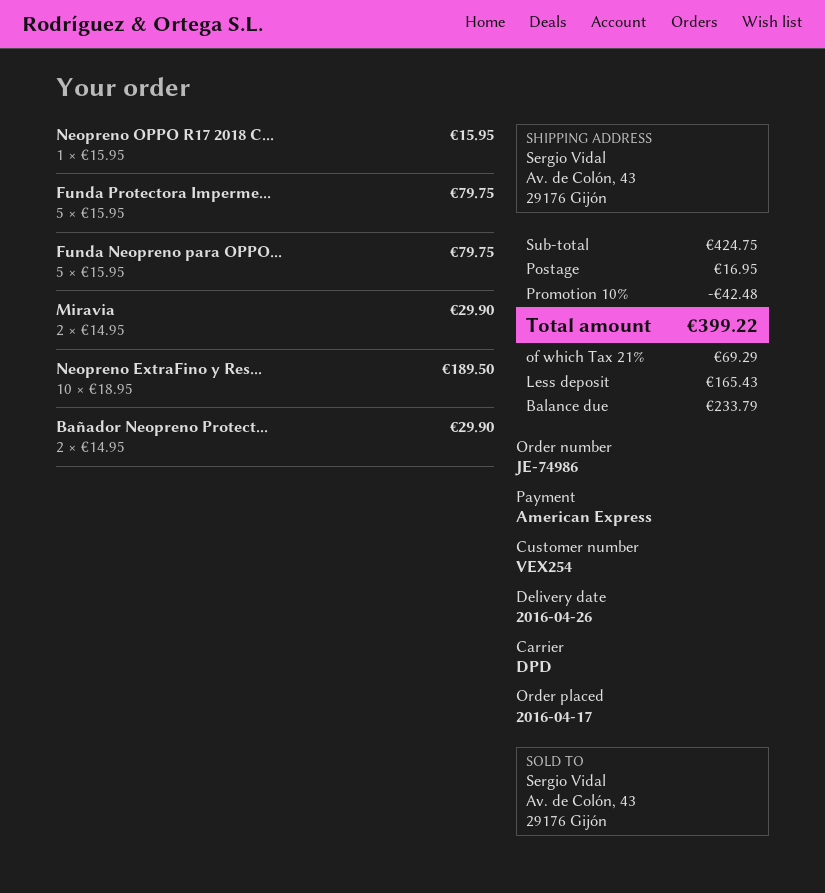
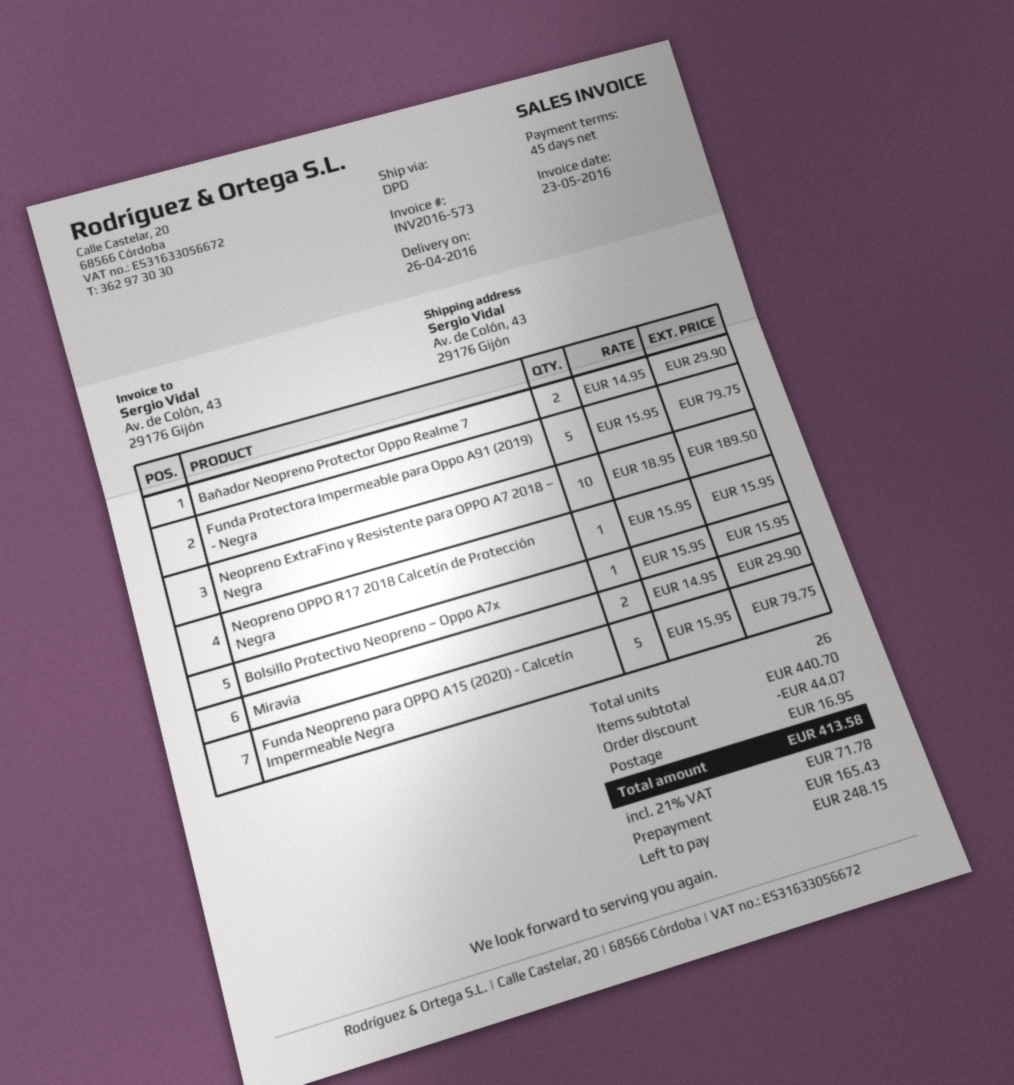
Bolsillo Protectivo Neopreno – Oppo A7x: none -> 1 x 15.95 = 15.95
subtotal: 424.75 -> 440.70
discount: 42.48 -> 44.07
tax: 21% = 69.29 -> 21% = 71.78
total: 399.22 -> 413.58
balance: 233.79 -> 248.15

